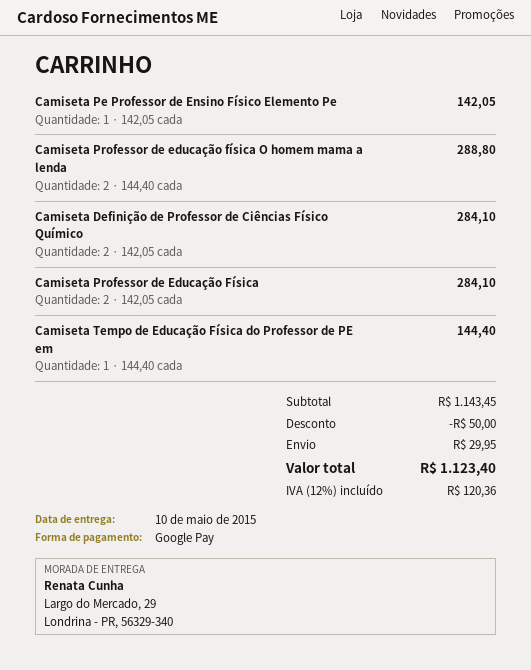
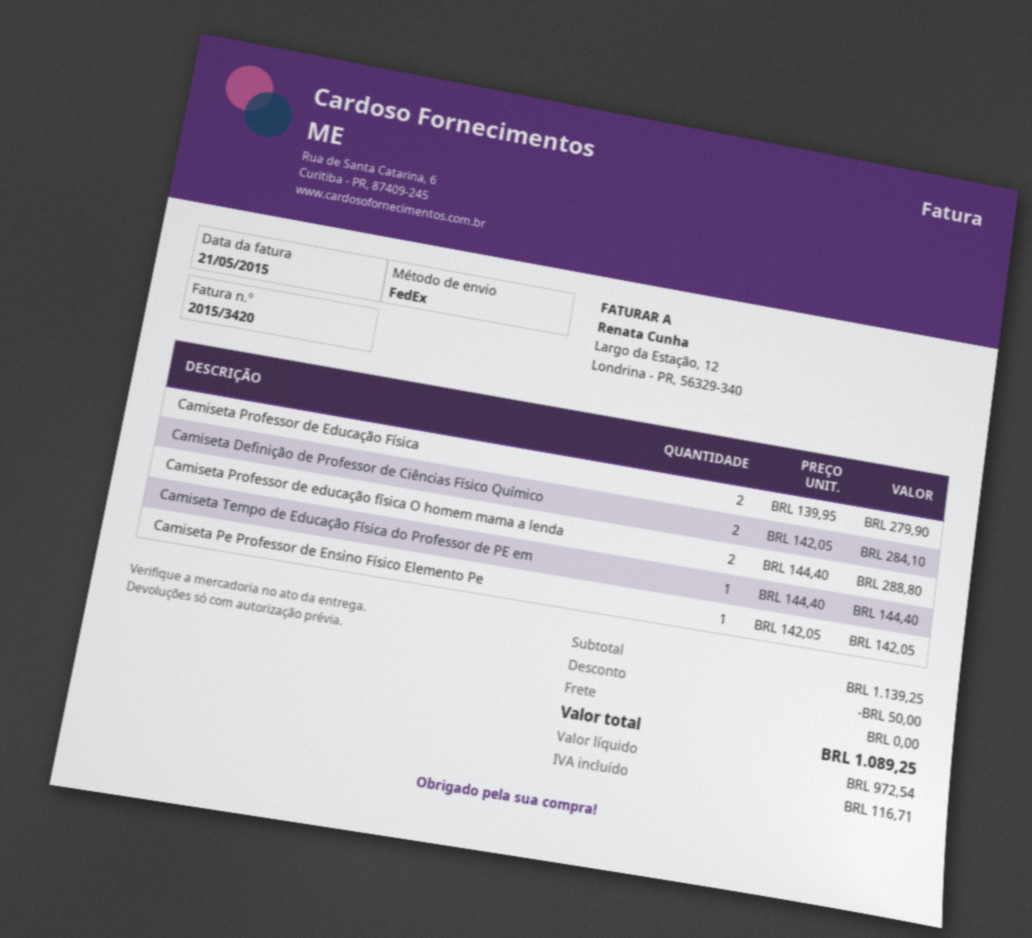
Camiseta Professor de Educação Física: 2 x 142.05 = 284.10 -> 2 x 139.95 = 279.90
subtotal: 1143.45 -> 1139.25
shipping: 29.95 -> 0.00
tax: 120.36 -> 116.71
total: 1123.40 -> 1089.25

